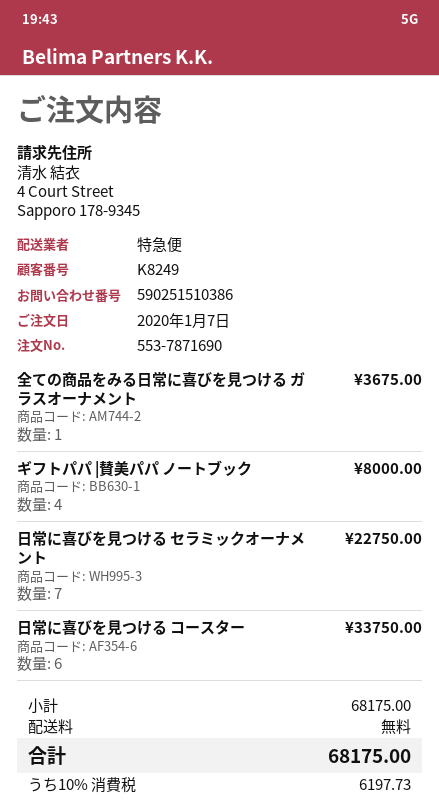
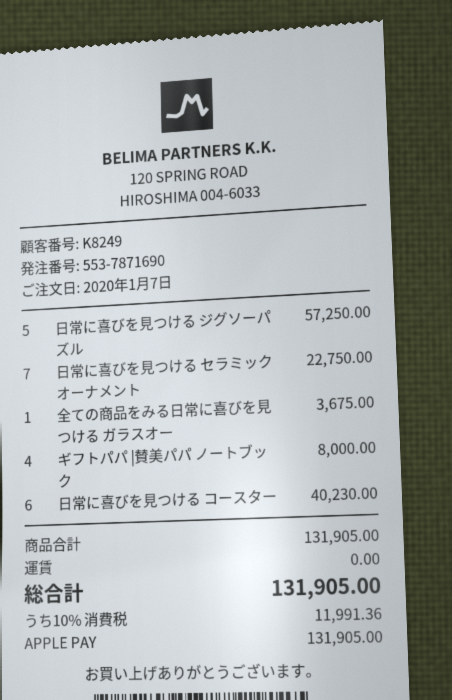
日常に喜びを見つける コースター: 6 for 33750.00 -> 6 for 40230.00
日常に喜びを見つける ジグソーパズル: none -> 5 for 57250.00
subtotal: 68175.00 -> 131905.00
tax: 10% = 6197.73 -> 10% = 11991.36
total: 68175.00 -> 131905.00

